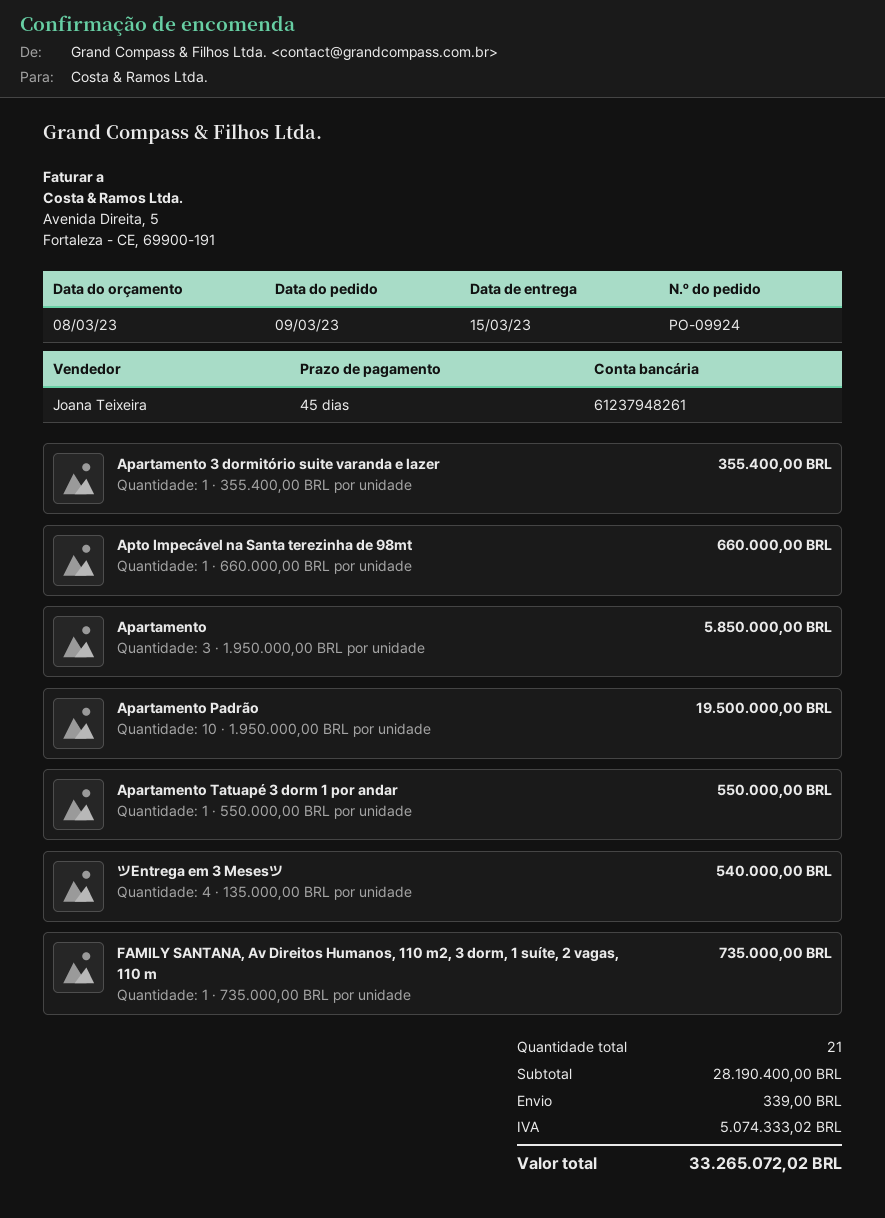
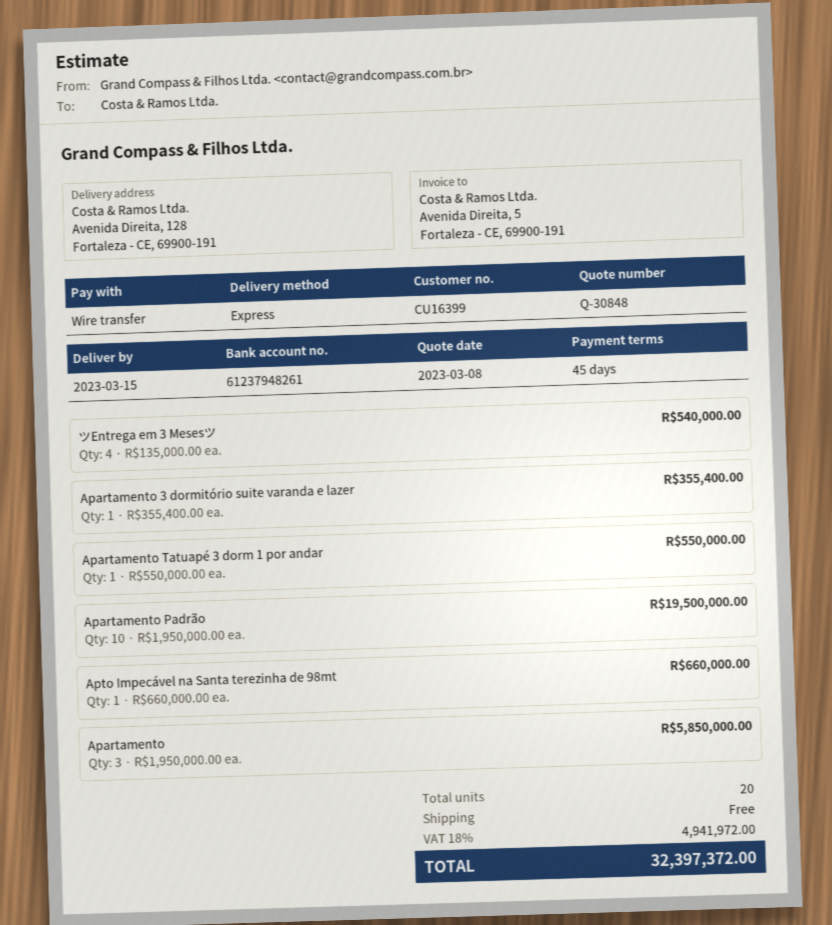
FAMILY SANTANA, Av Direitos Humanos, 110 m2, 3 dorm, 1 suíte, 2 vagas, 110 m: 1 x 735000.00 = 735000.00 -> none
total quantity: 21 -> 20
shipping: 339.00 -> 0.00
tax: 5074333.02 -> 4941972.00
total: 33265072.02 -> 32397372.00

